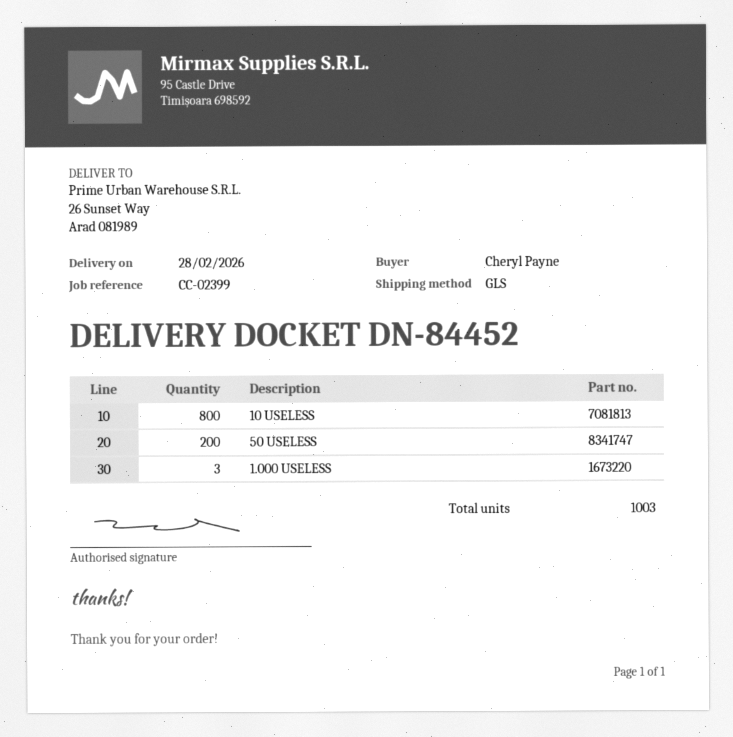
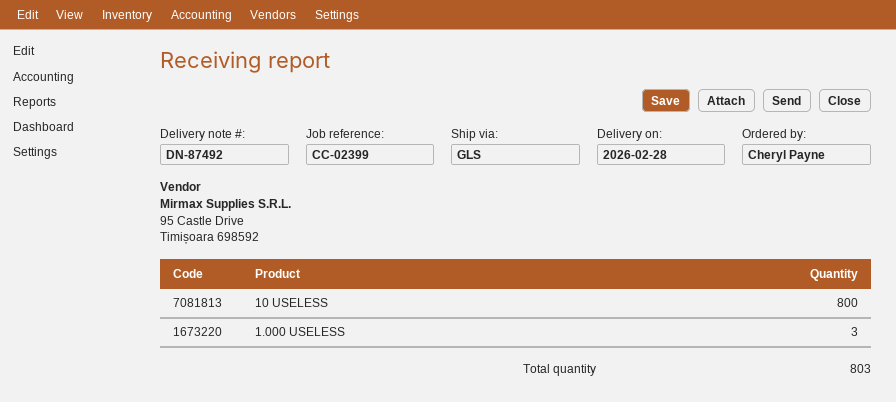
delivery note number: DN-84452 -> DN-87492
50 USELESS: 200 -> none
total quantity: 1003 -> 803

